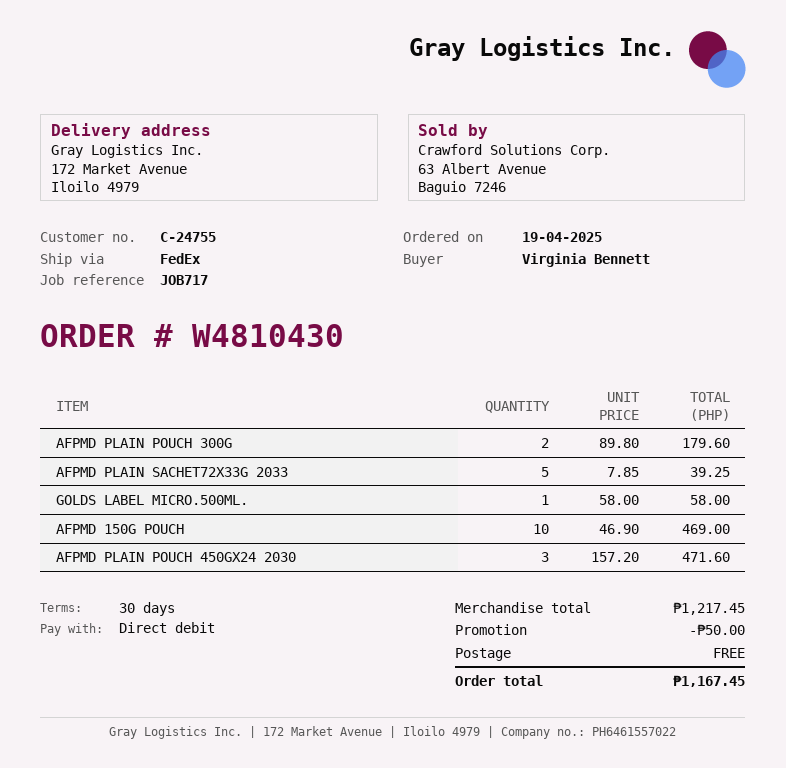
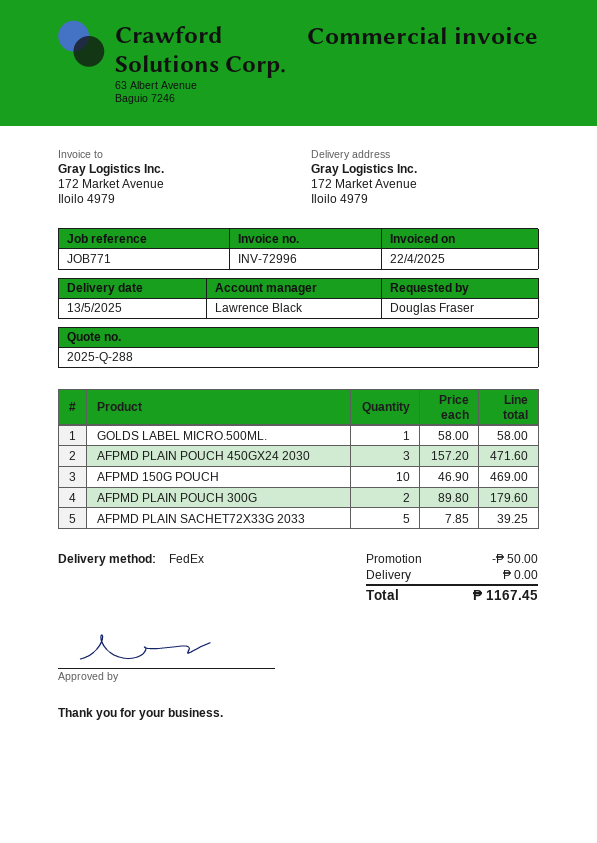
reference: JOB717 -> JOB771
ordered by: Virginia Bennett -> Douglas Fraser

